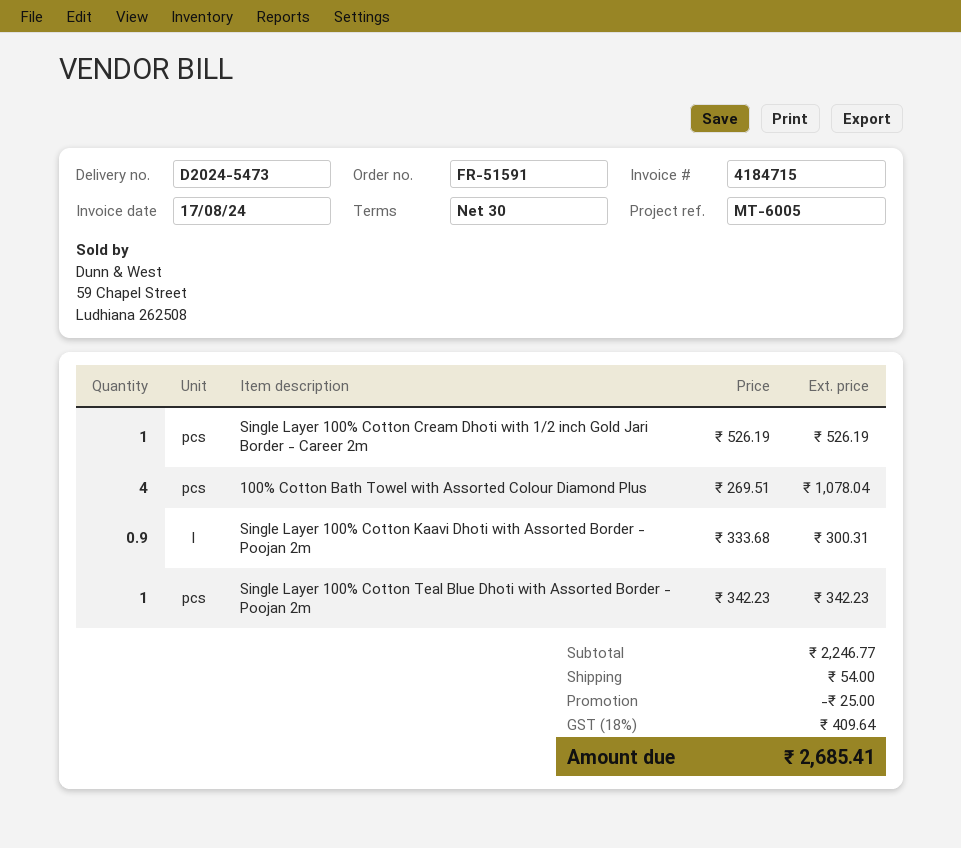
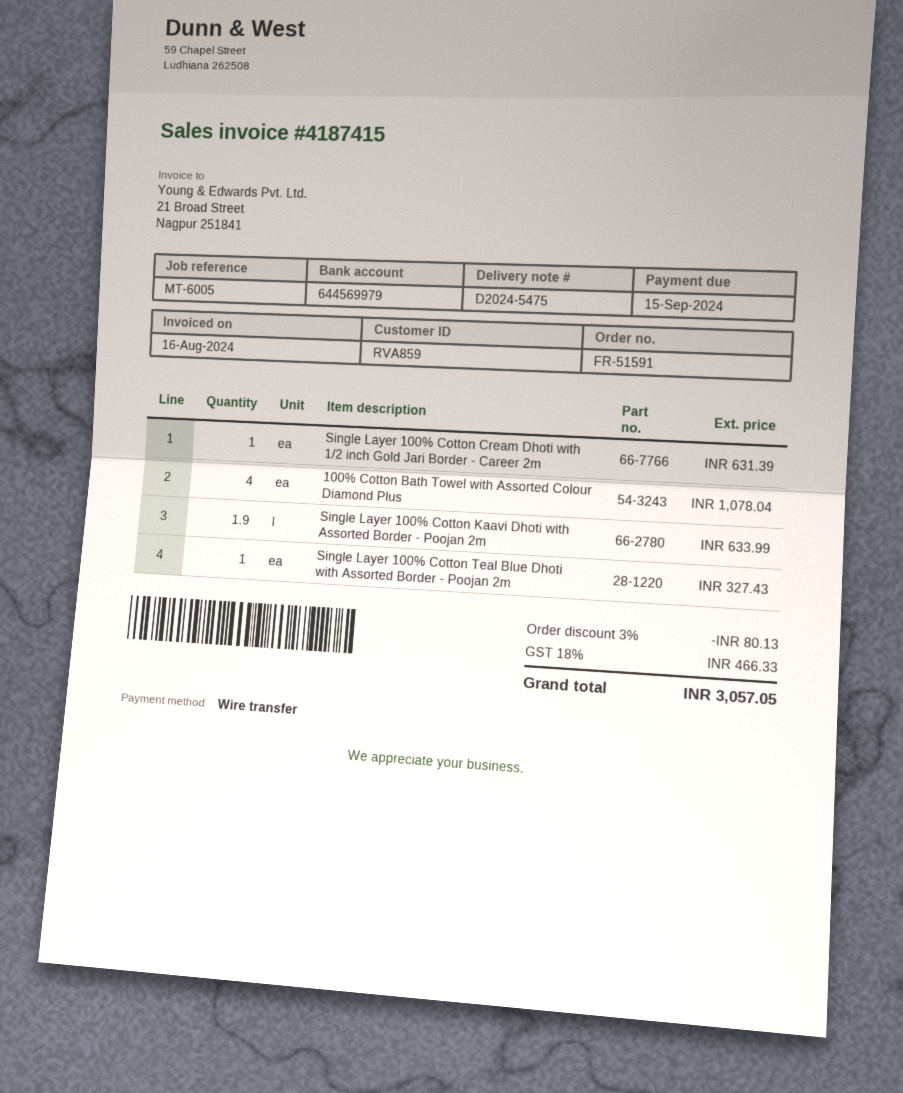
delivery note number: D2024-5473 -> D2024-5475
invoice number: 4184715 -> 4187415
invoice date: 2024-08-17 -> 2024-08-16
Single Layer 100% Cotton Cream Dhoti with 1/2 inch Gold Jari Border - Career 2m: 1 for 526.19 -> 1 for 631.39
Single Layer 100% Cotton Kaavi Dhoti with Assorted Border - Poojan 2m: 0.9 for 300.31 -> 1.9 for 633.99
Single Layer 100% Cotton Teal Blue Dhoti with Assorted Border - Poojan 2m: 1 for 342.23 -> 1 for 327.43
discount: 25.00 -> 80.13
shipping: 54.00 -> none
tax: 18% = 409.64 -> 18% = 466.33
total: 2685.41 -> 3057.05

